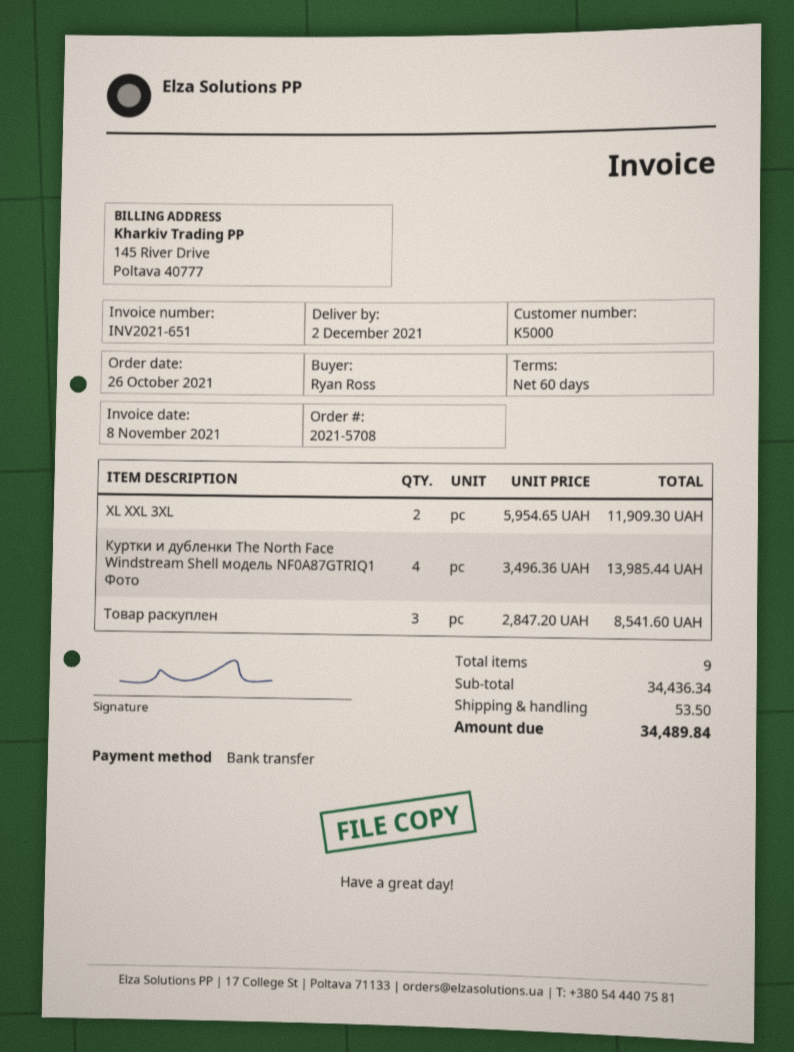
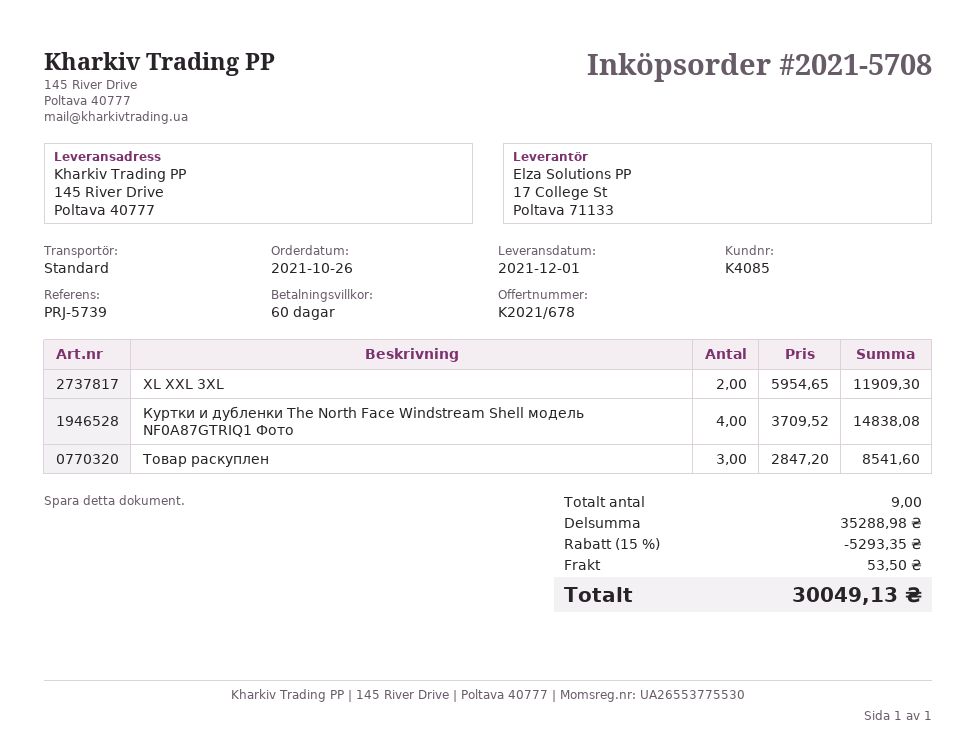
delivery date: 2021-12-02 -> 2021-12-01
customer number: K5000 -> K4085
Куртки и дубленки The North Face Windstream Shell модель NF0A87GTRIQ1 Фото: 4 x 3496.36 = 13985.44 -> 4 x 3709.52 = 14838.08
subtotal: 34436.34 -> 35288.98
discount: none -> 15% = 5293.35
total: 34489.84 -> 30049.13

